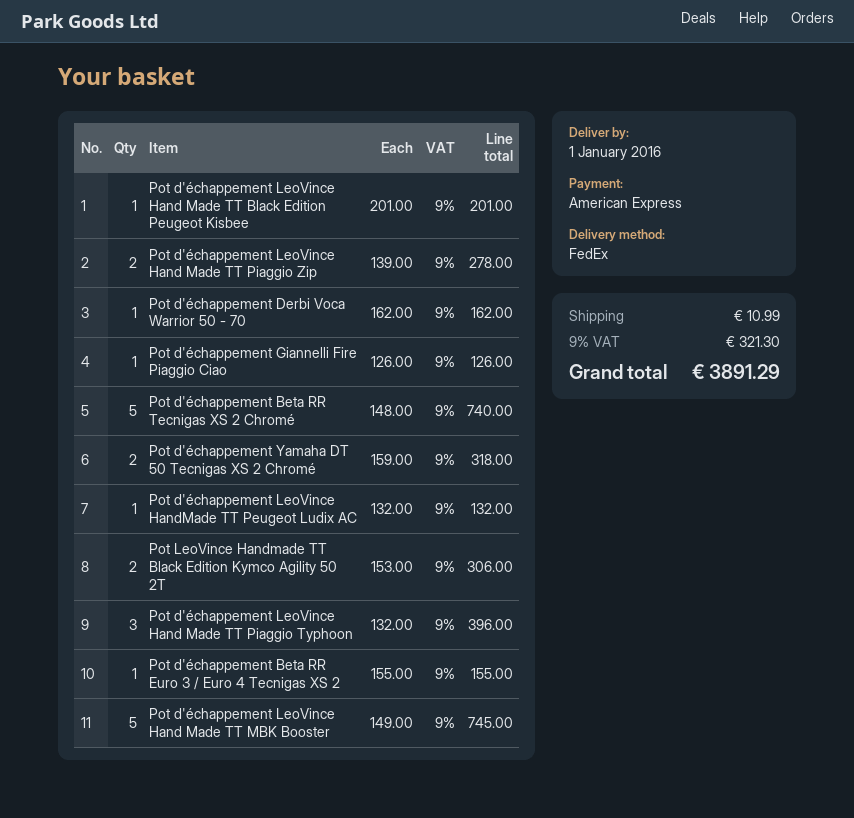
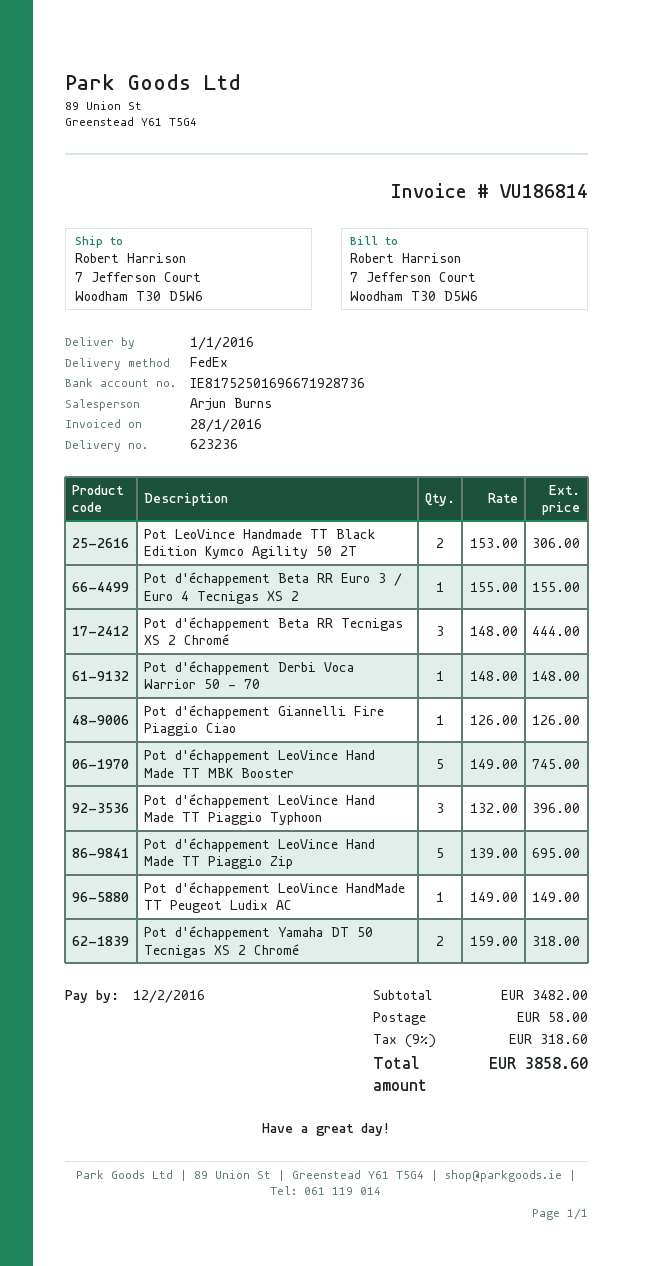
Pot d'échappement LeoVince Hand Made TT Black Edition Peugeot Kisbee: 1 x 201.00 = 201.00 -> none
Pot d'échappement LeoVince Hand Made TT Piaggio Zip: 2 x 139.00 = 278.00 -> 5 x 139.00 = 695.00
Pot d'échappement Derbi Voca Warrior 50 - 70: 1 x 162.00 = 162.00 -> 1 x 148.00 = 148.00
Pot d'échappement Beta RR Tecnigas XS 2 Chromé: 5 x 148.00 = 740.00 -> 3 x 148.00 = 444.00
Pot d'échappement LeoVince HandMade TT Peugeot Ludix AC: 1 x 132.00 = 132.00 -> 1 x 149.00 = 149.00
shipping: 10.99 -> 58.00
tax: 9% = 321.30 -> 9% = 318.60
total: 3891.29 -> 3858.60

